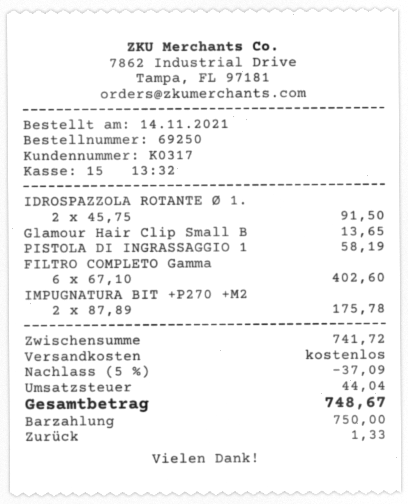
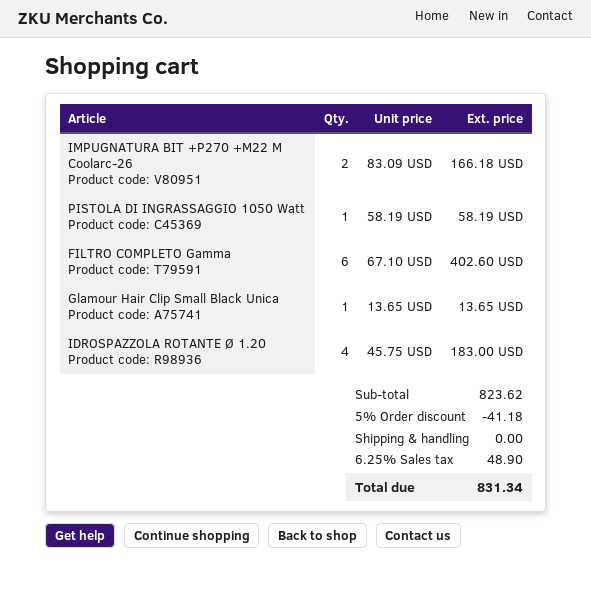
IDROSPAZZOLA ROTANTE Ø 1.: 2 x 45.75 = 91.50 -> 4 x 45.75 = 183.00
IMPUGNATURA BIT +P270 +M2: 2 x 87.89 = 175.78 -> 2 x 83.09 = 166.18
subtotal: 741.72 -> 823.62
discount: 5% = 37.09 -> 5% = 41.18
tax: 44.04 -> 48.90
total: 748.67 -> 831.34

